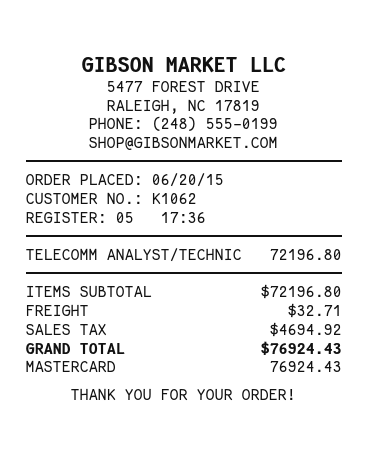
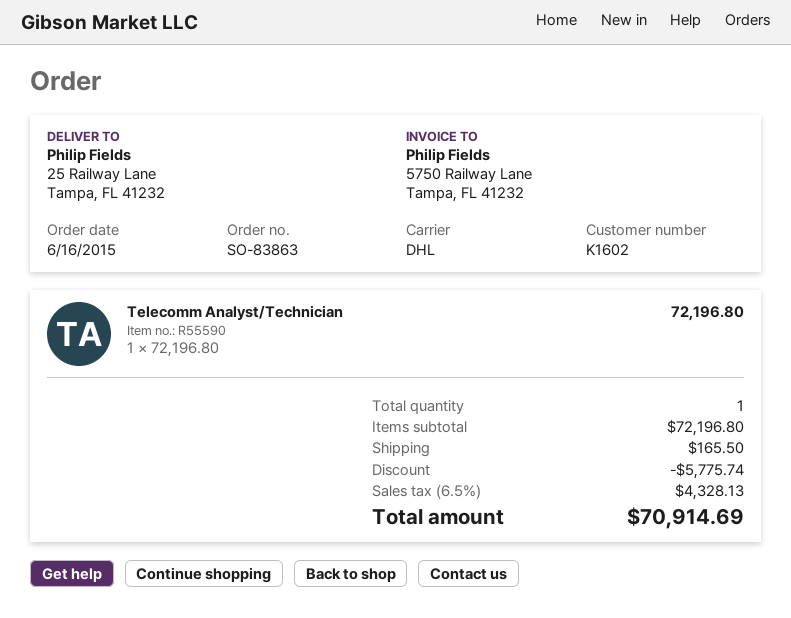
order date: 2015-06-20 -> 2015-06-16
customer number: K1062 -> K1602
discount: none -> 5775.74
shipping: 32.71 -> 165.50
tax: 4694.92 -> 4328.13
total: 76924.43 -> 70914.69

